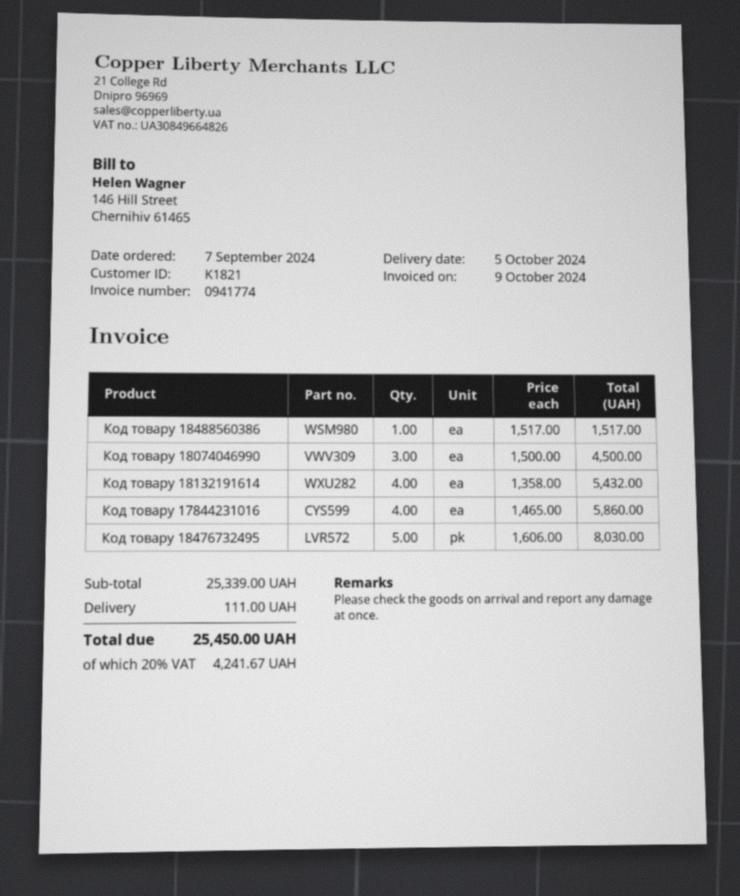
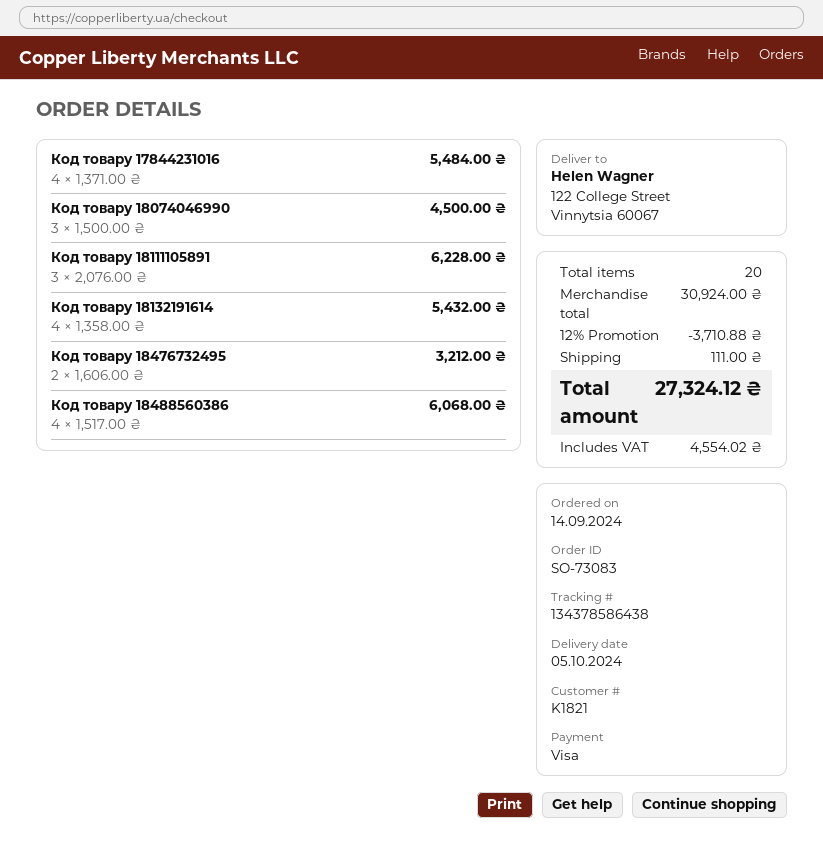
order date: 2024-09-07 -> 2024-09-14
Код товару 18488560386: 1 x 1517.00 = 1517.00 -> 4 x 1517.00 = 6068.00
Код товару 17844231016: 4 x 1465.00 = 5860.00 -> 4 x 1371.00 = 5484.00
Код товару 18476732495: 5 x 1606.00 = 8030.00 -> 2 x 1606.00 = 3212.00
Код товару 18111105891: none -> 3 x 2076.00 = 6228.00
subtotal: 25339.00 -> 30924.00
discount: none -> 12% = 3710.88
tax: 4241.67 -> 4554.02
total: 25450.00 -> 27324.12

